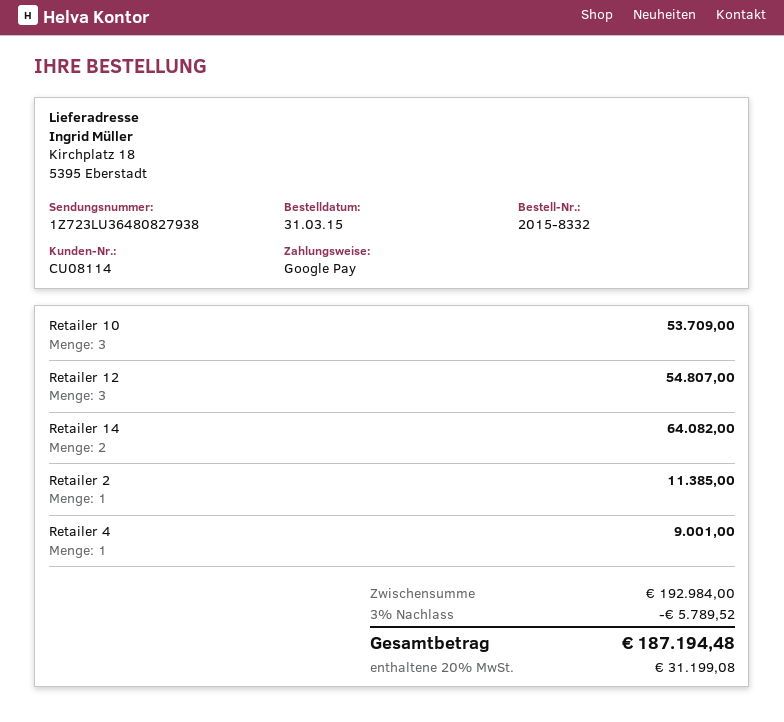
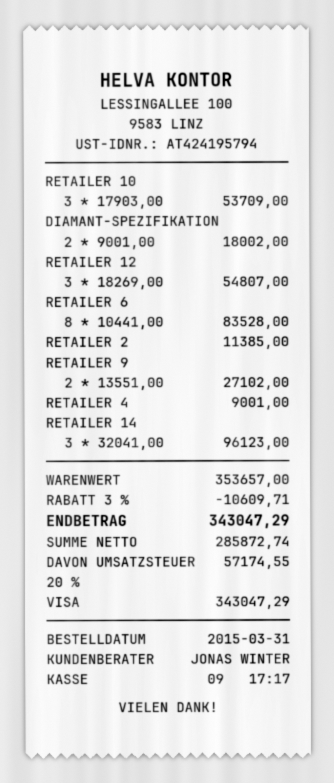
payment method: Google Pay -> Visa
Retailer 14: 2 for 64082.00 -> 3 for 96123.00
DIAMANT-SPEZIFIKATION: none -> 2 for 18002.00
RETAILER 6: none -> 8 for 83528.00
RETAILER 9: none -> 2 for 27102.00
subtotal: 192984.00 -> 353657.00
discount: 3% = 5789.52 -> 3% = 10609.71
tax: 20% = 31199.08 -> 20% = 57174.55
total: 187194.48 -> 343047.29

